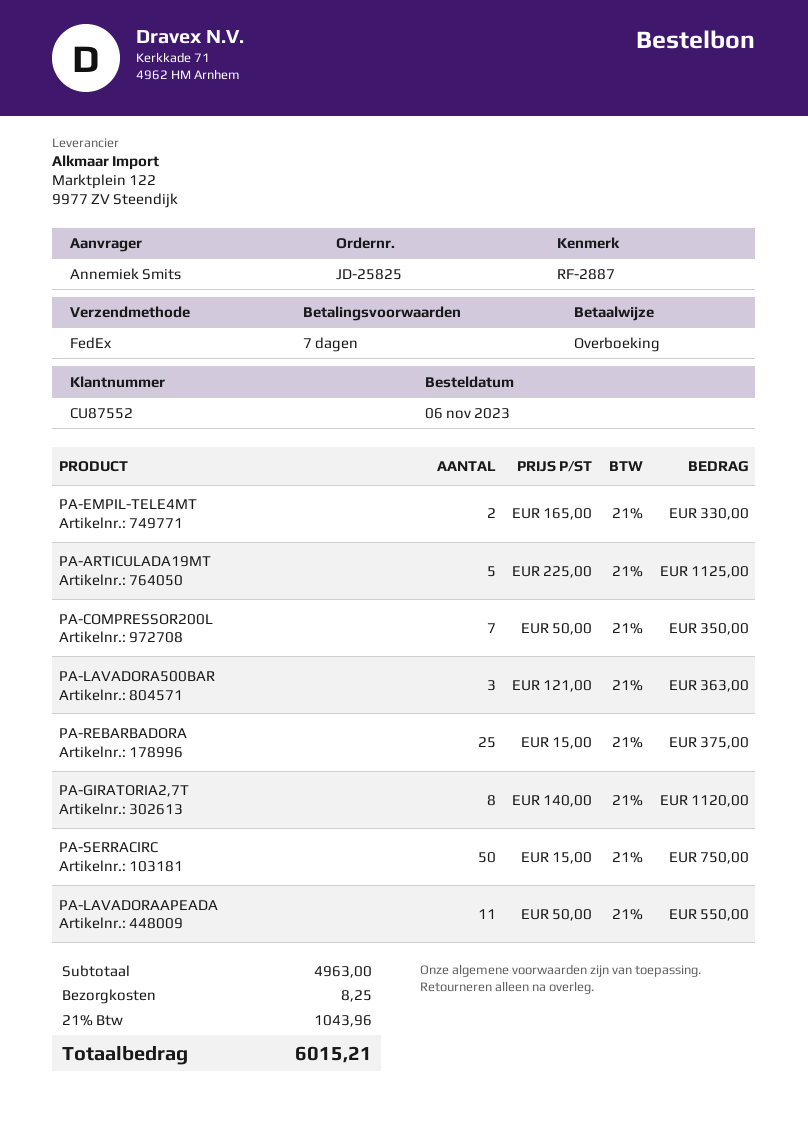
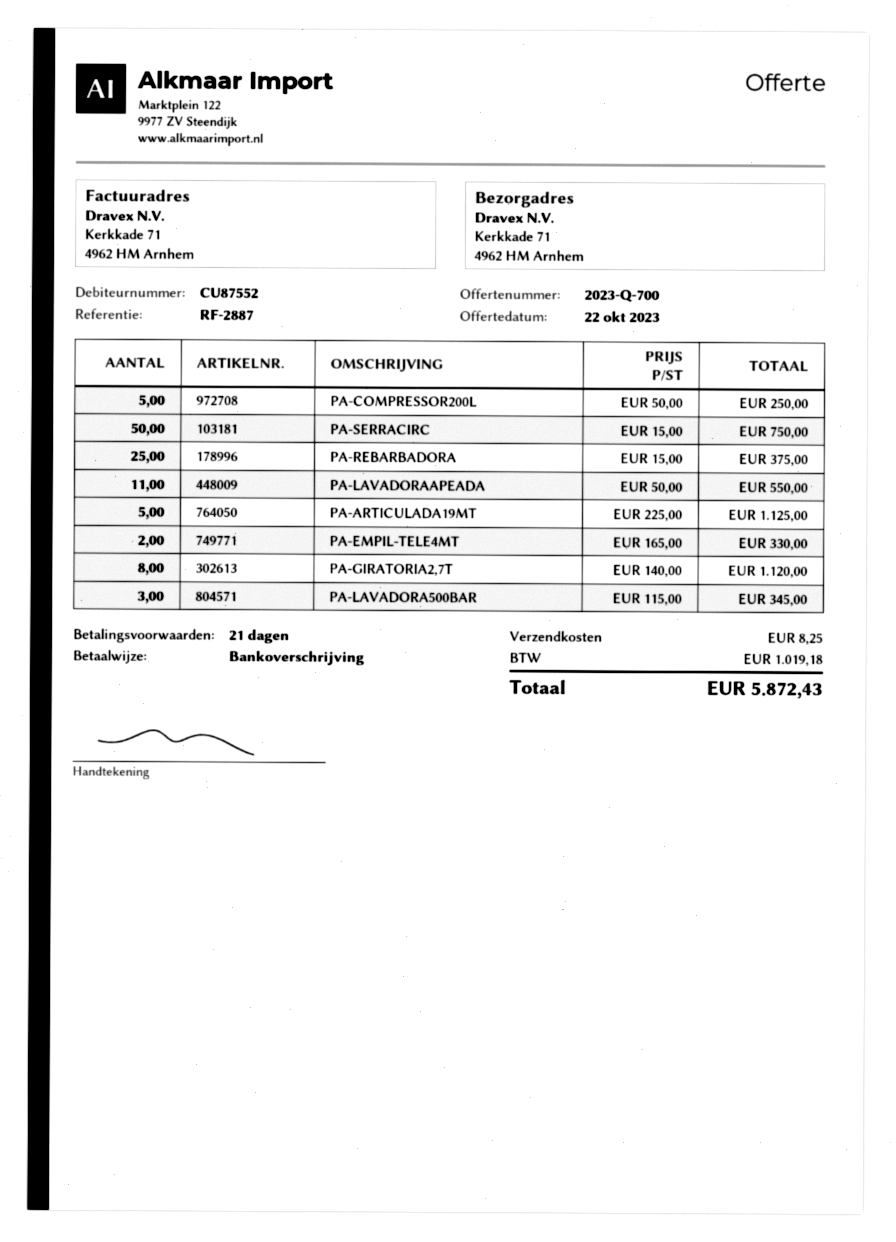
payment terms: 7 days -> 21 days
PA-COMPRESSOR200L: 7 x 50.00 = 350.00 -> 5 x 50.00 = 250.00
PA-LAVADORA500BAR: 3 x 121.00 = 363.00 -> 3 x 115.00 = 345.00
tax: 1043.96 -> 1019.18
total: 6015.21 -> 5872.43

